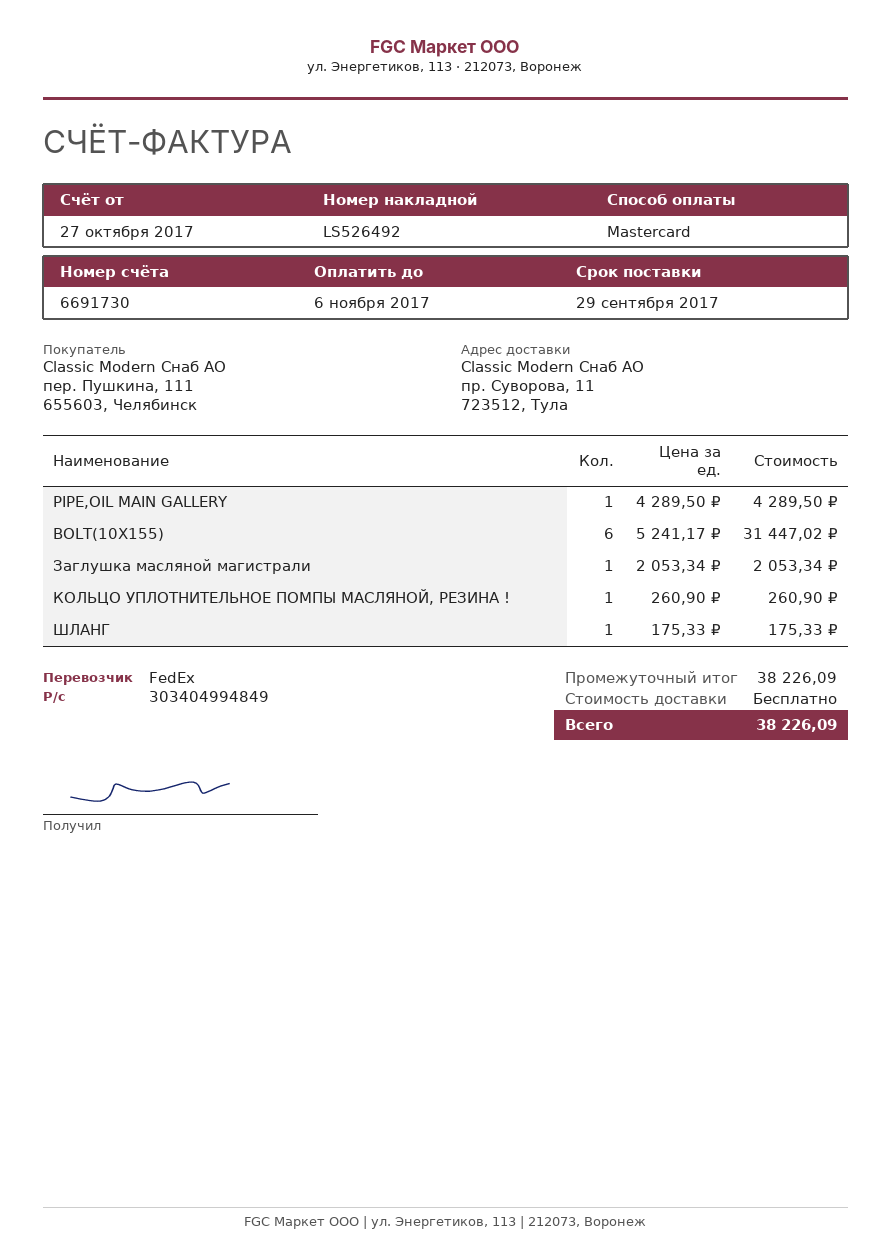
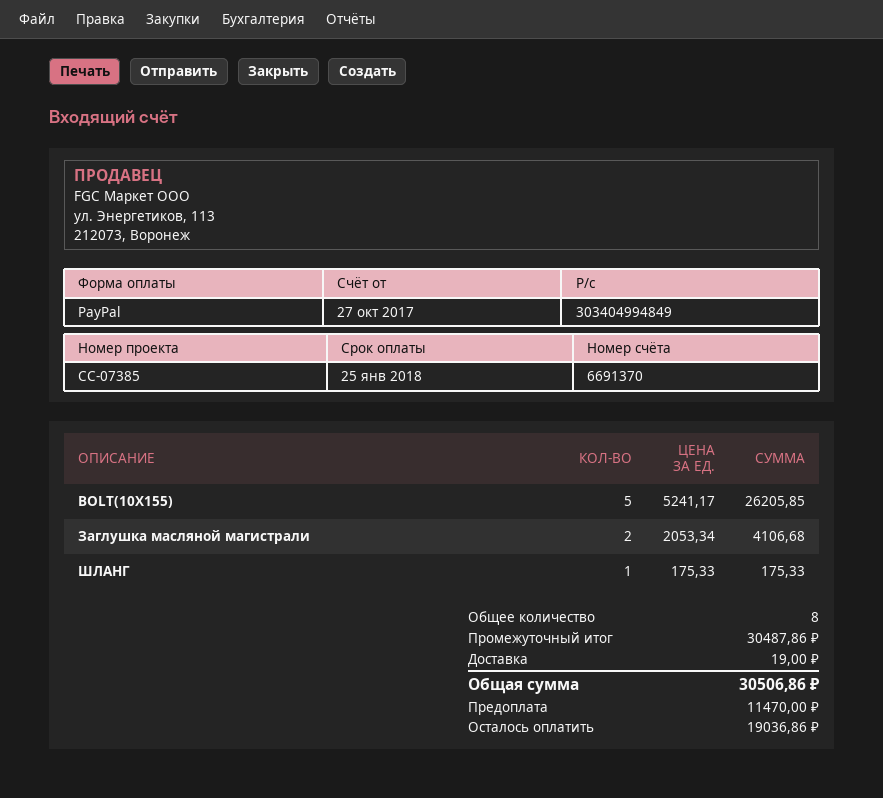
invoice number: 6691730 -> 6691370
due date: 2017-11-06 -> 2018-01-25
payment method: Mastercard -> PayPal
PIPE,OIL MAIN GALLERY: 1 x 4289.50 = 4289.50 -> none
BOLT(10X155): 6 x 5241.17 = 31447.02 -> 5 x 5241.17 = 26205.85
Заглушка масляной магистрали: 1 x 2053.34 = 2053.34 -> 2 x 2053.34 = 4106.68
КОЛЬЦО УПЛОТНИТЕЛЬНОЕ ПОМПЫ МАСЛЯНОЙ, РЕЗИНА !: 1 x 260.90 = 260.90 -> none
subtotal: 38226.09 -> 30487.86
shipping: 0.00 -> 19.00
total: 38226.09 -> 30506.86

